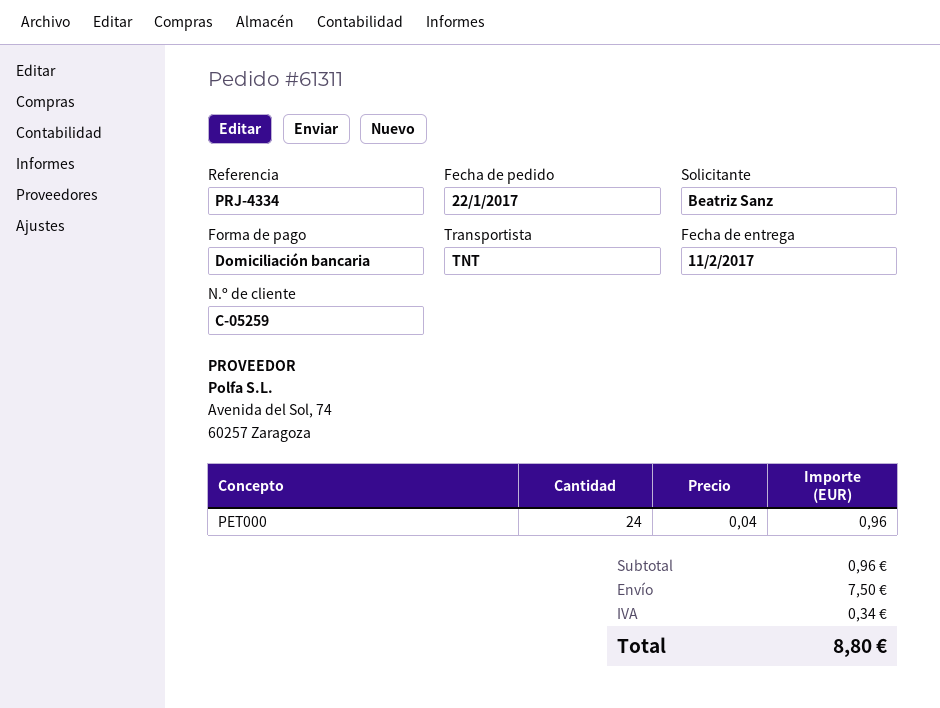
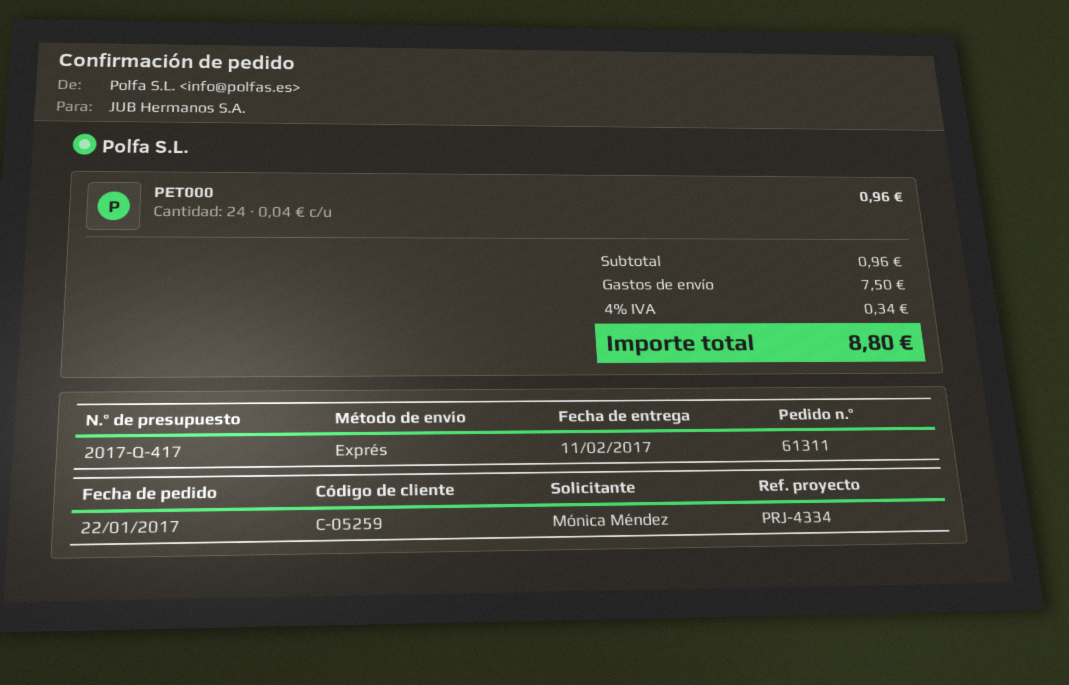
ordered by: Beatriz Sanz -> Mónica Méndez
shipping method: TNT -> express

